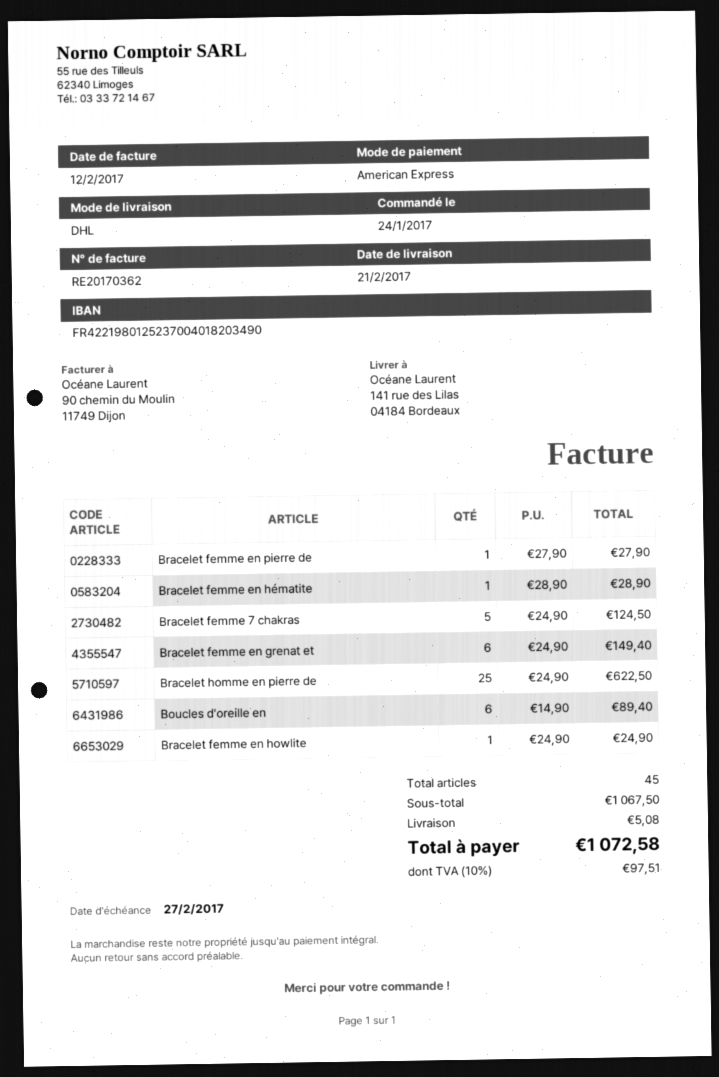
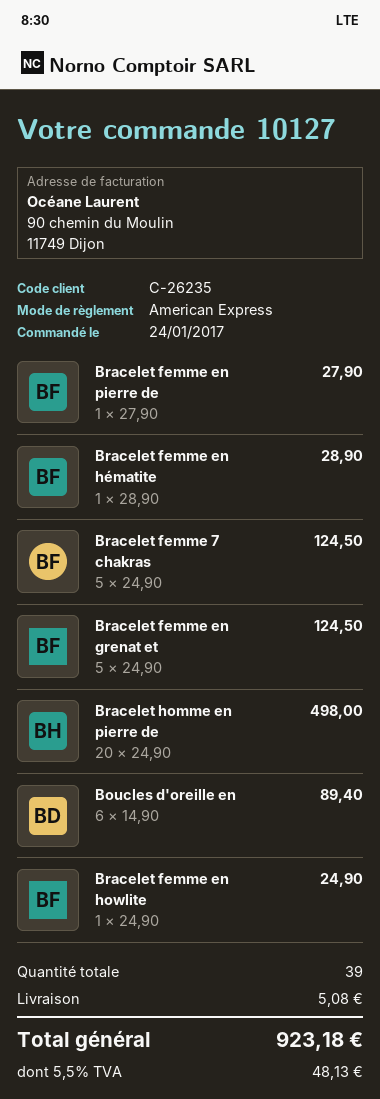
Bracelet femme en grenat et: 6 x 24.90 = 149.40 -> 5 x 24.90 = 124.50
Bracelet homme en pierre de: 25 x 24.90 = 622.50 -> 20 x 24.90 = 498.00
total quantity: 45 -> 39
tax: 10% = 97.51 -> 5.5% = 48.13
total: 1072.58 -> 923.18

